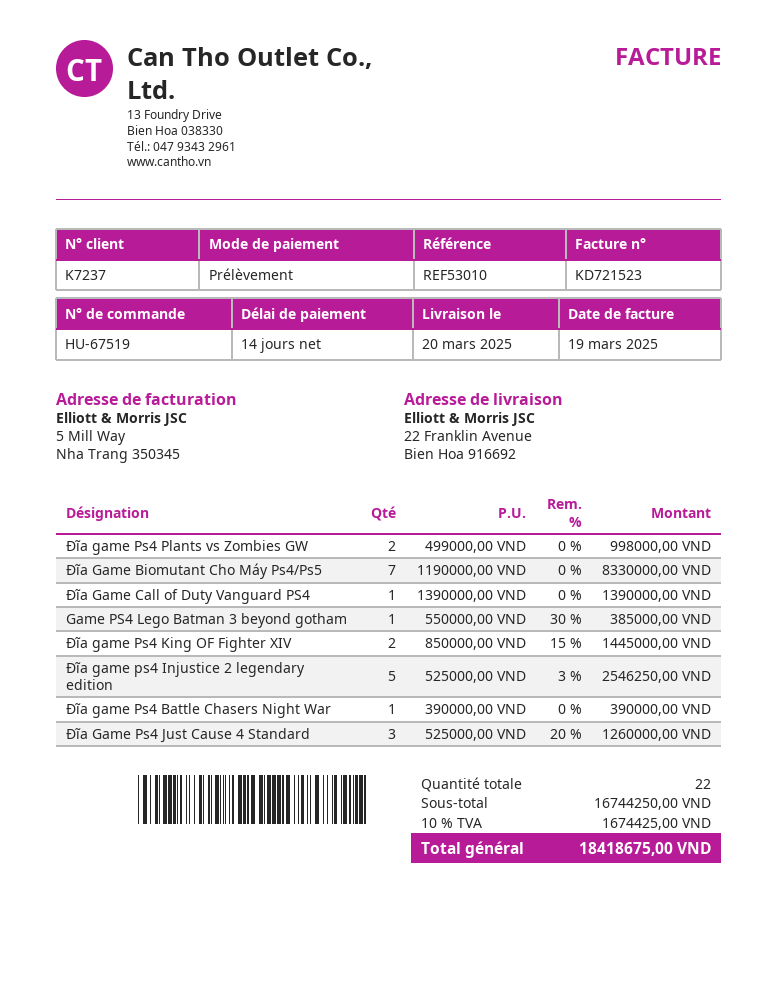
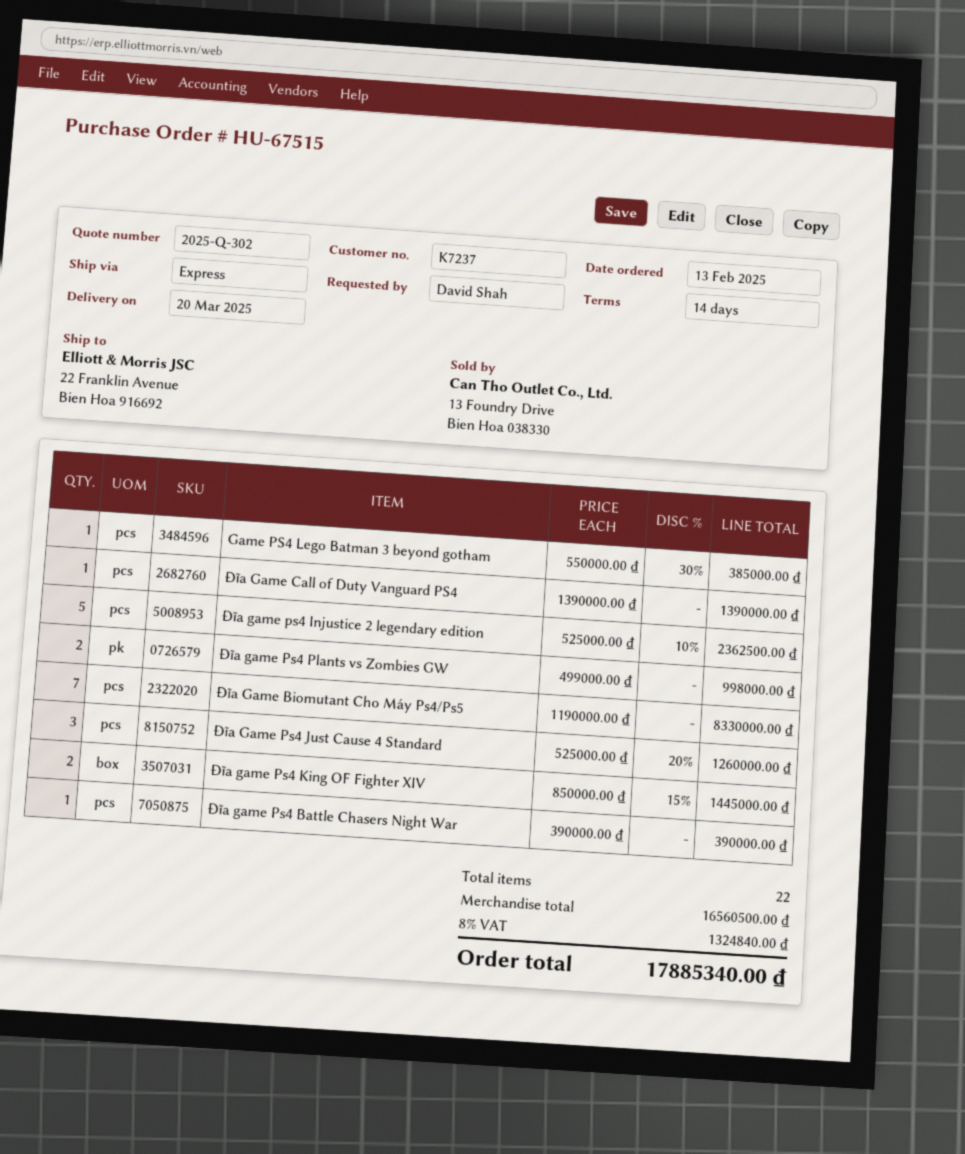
order number: HU-67519 -> HU-67515
Đĩa game ps4 Injustice 2 legendary edition: 5 x 525000.00 - 3% = 2546250.00 -> 5 x 525000.00 - 10% = 2362500.00
subtotal: 16744250.00 -> 16560500.00
tax: 10% = 1674425.00 -> 8% = 1324840.00
total: 18418675.00 -> 17885340.00

